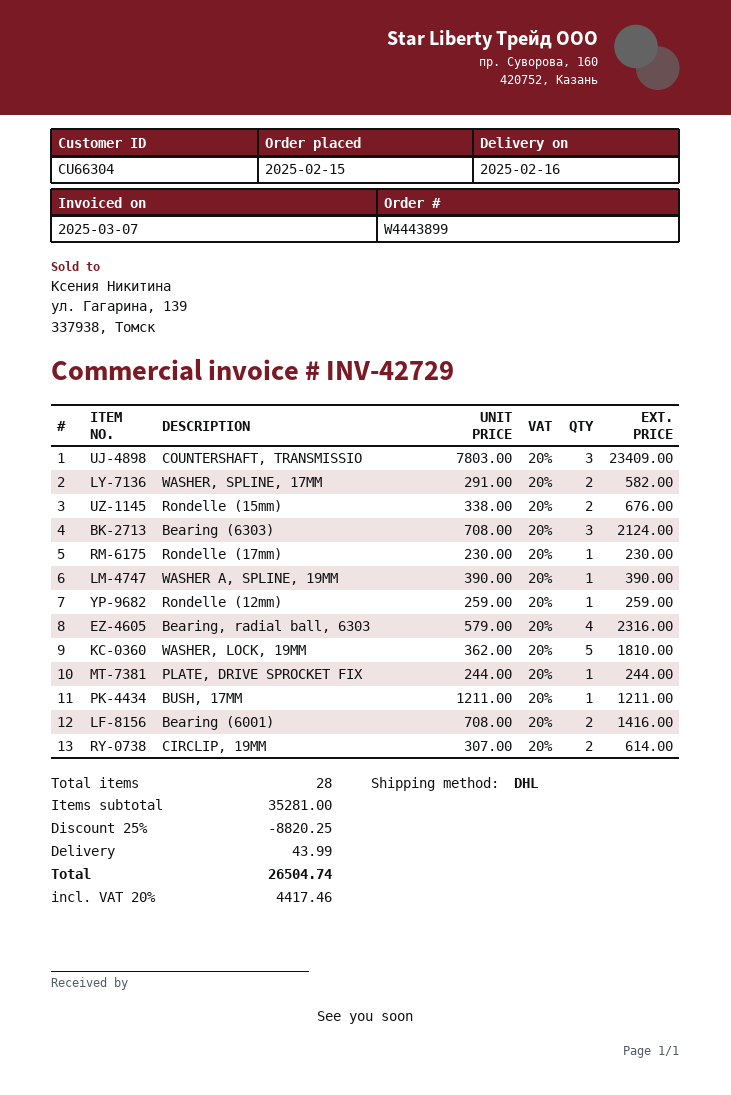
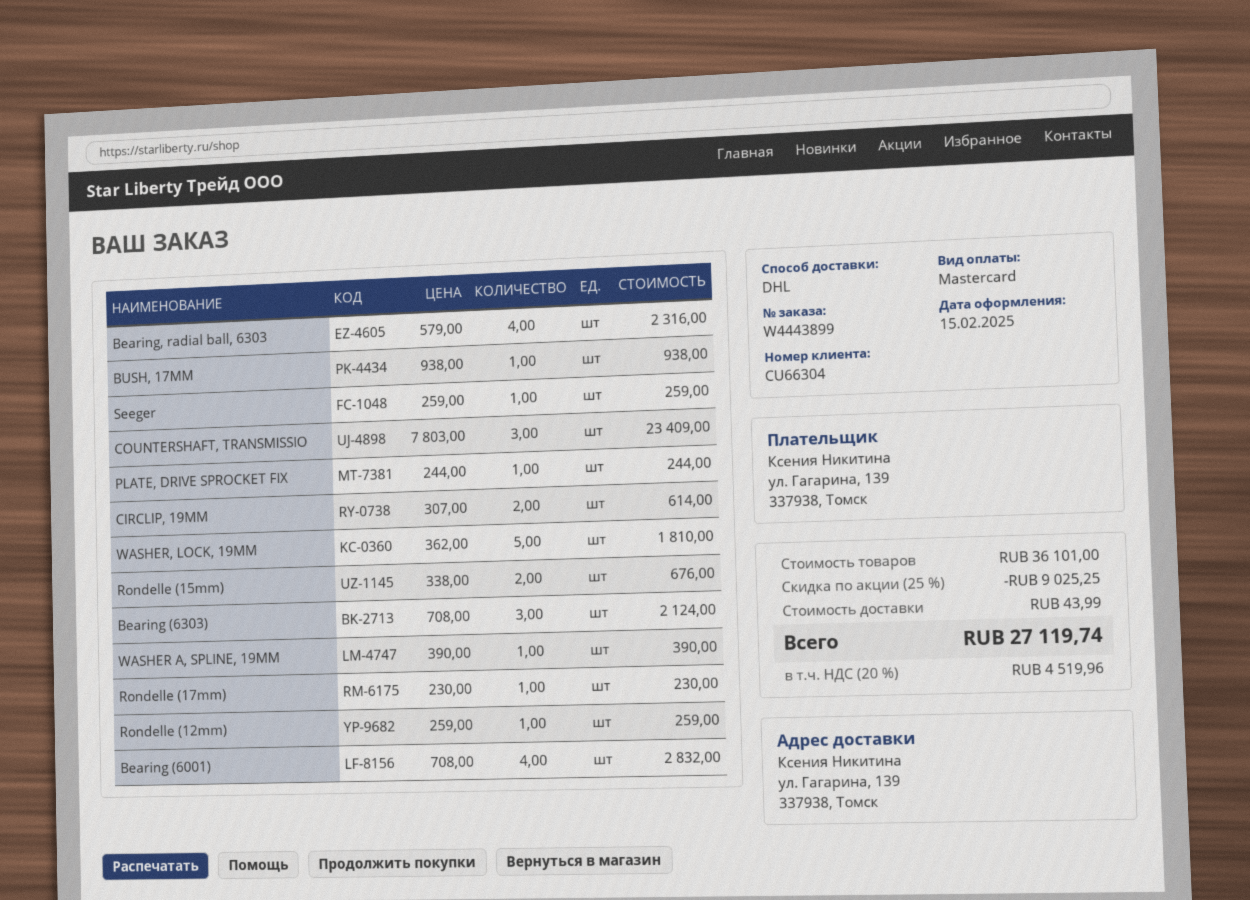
WASHER, SPLINE, 17MM: 2 x 291.00 = 582.00 -> none
BUSH, 17MM: 1 x 1211.00 = 1211.00 -> 1 x 938.00 = 938.00
Bearing (6001): 2 x 708.00 = 1416.00 -> 4 x 708.00 = 2832.00
Seeger: none -> 1 x 259.00 = 259.00
subtotal: 35281.00 -> 36101.00
discount: 25% = 8820.25 -> 25% = 9025.25
tax: 20% = 4417.46 -> 20% = 4519.96
total: 26504.74 -> 27119.74

